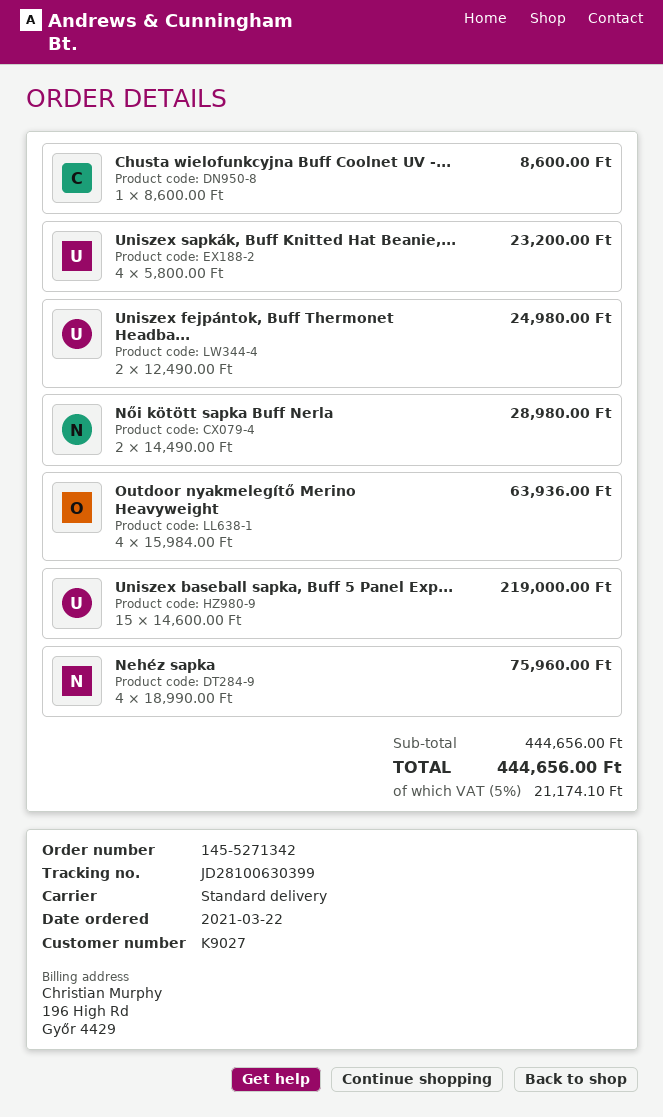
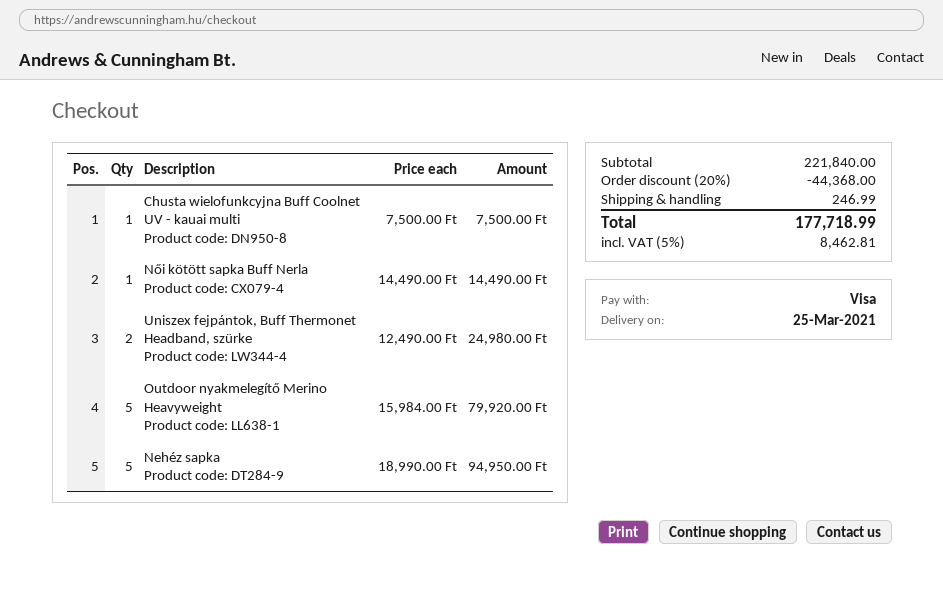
Chusta wielofunkcyjna Buff Coolnet UV -...: 1 x 8600.00 = 8600.00 -> 1 x 7500.00 = 7500.00
Uniszex sapkák, Buff Knitted Hat Beanie,...: 4 x 5800.00 = 23200.00 -> none
Női kötött sapka Buff Nerla: 2 x 14490.00 = 28980.00 -> 1 x 14490.00 = 14490.00
Outdoor nyakmelegítő Merino Heavyweight: 4 x 15984.00 = 63936.00 -> 5 x 15984.00 = 79920.00
Uniszex baseball sapka, Buff 5 Panel Exp...: 15 x 14600.00 = 219000.00 -> none
Nehéz sapka: 4 x 18990.00 = 75960.00 -> 5 x 18990.00 = 94950.00
subtotal: 444656.00 -> 221840.00
discount: none -> 20% = 44368.00
shipping: none -> 246.99
tax: 5% = 21174.10 -> 5% = 8462.81
total: 444656.00 -> 177718.99

